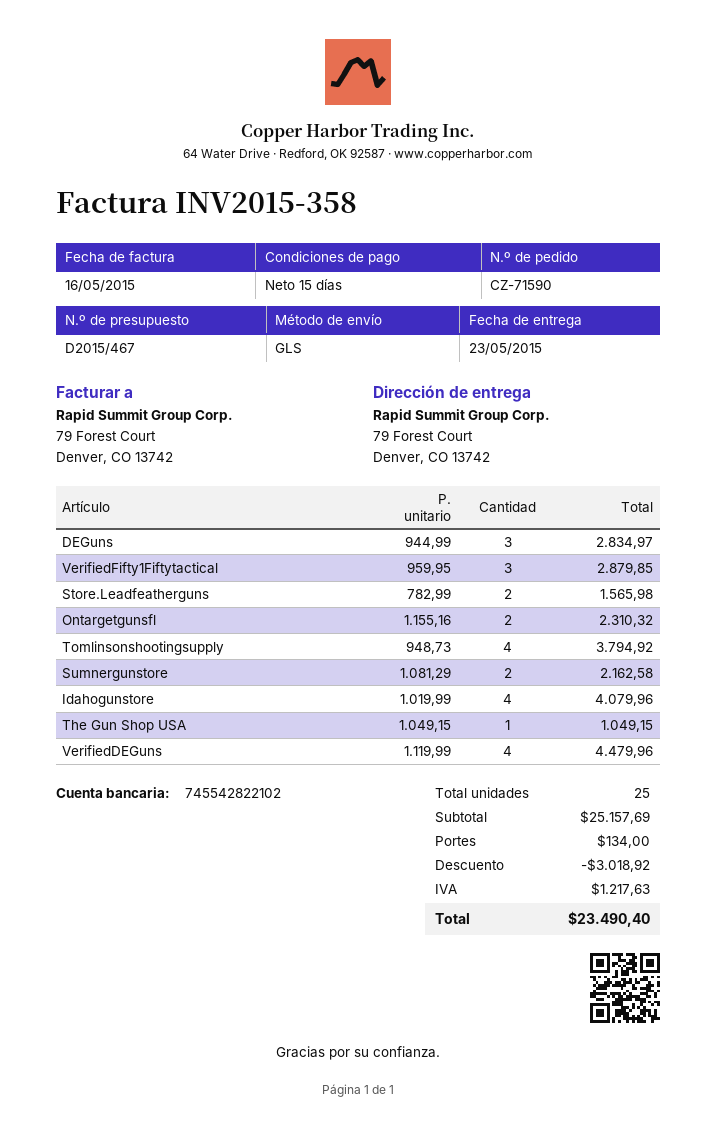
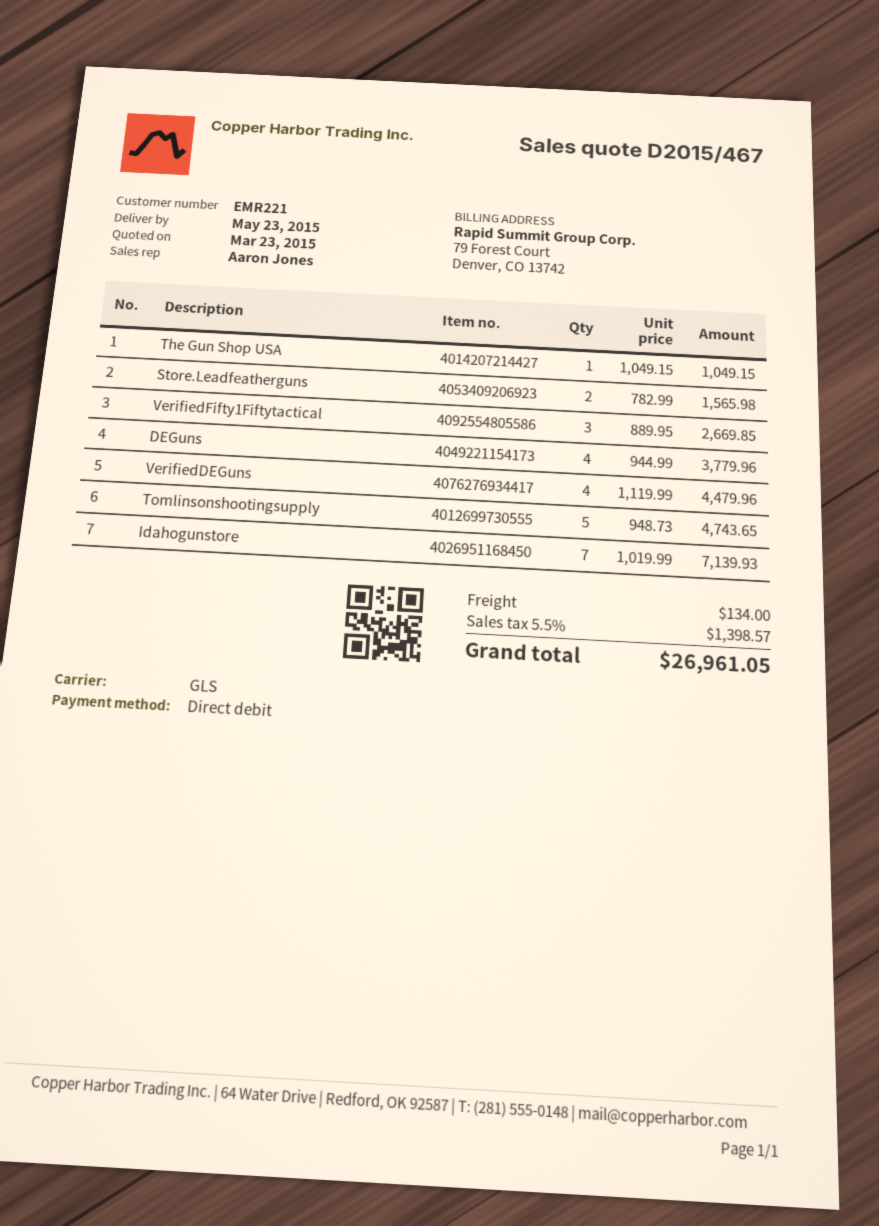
DEGuns: 3 x 944.99 = 2834.97 -> 4 x 944.99 = 3779.96
VerifiedFifty1Fiftytactical: 3 x 959.95 = 2879.85 -> 3 x 889.95 = 2669.85
Ontargetgunsfl: 2 x 1155.16 = 2310.32 -> none
Tomlinsonshootingsupply: 4 x 948.73 = 3794.92 -> 5 x 948.73 = 4743.65
Sumnergunstore: 2 x 1081.29 = 2162.58 -> none
Idahogunstore: 4 x 1019.99 = 4079.96 -> 7 x 1019.99 = 7139.93
discount: 3018.92 -> none
tax: 1217.63 -> 1398.57
total: 23490.40 -> 26961.05

